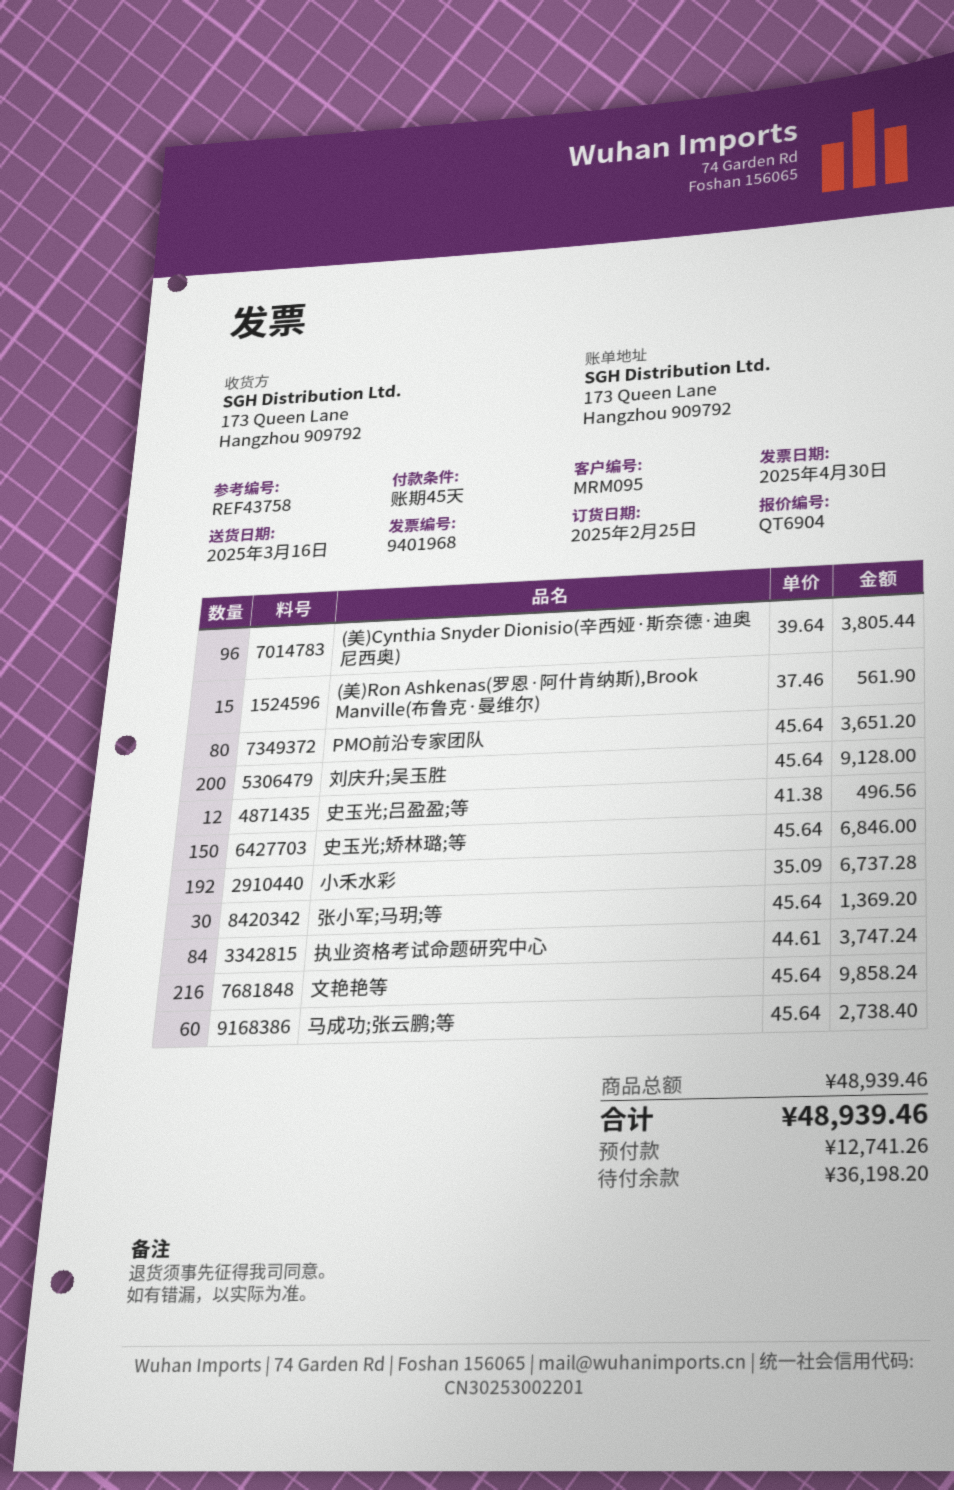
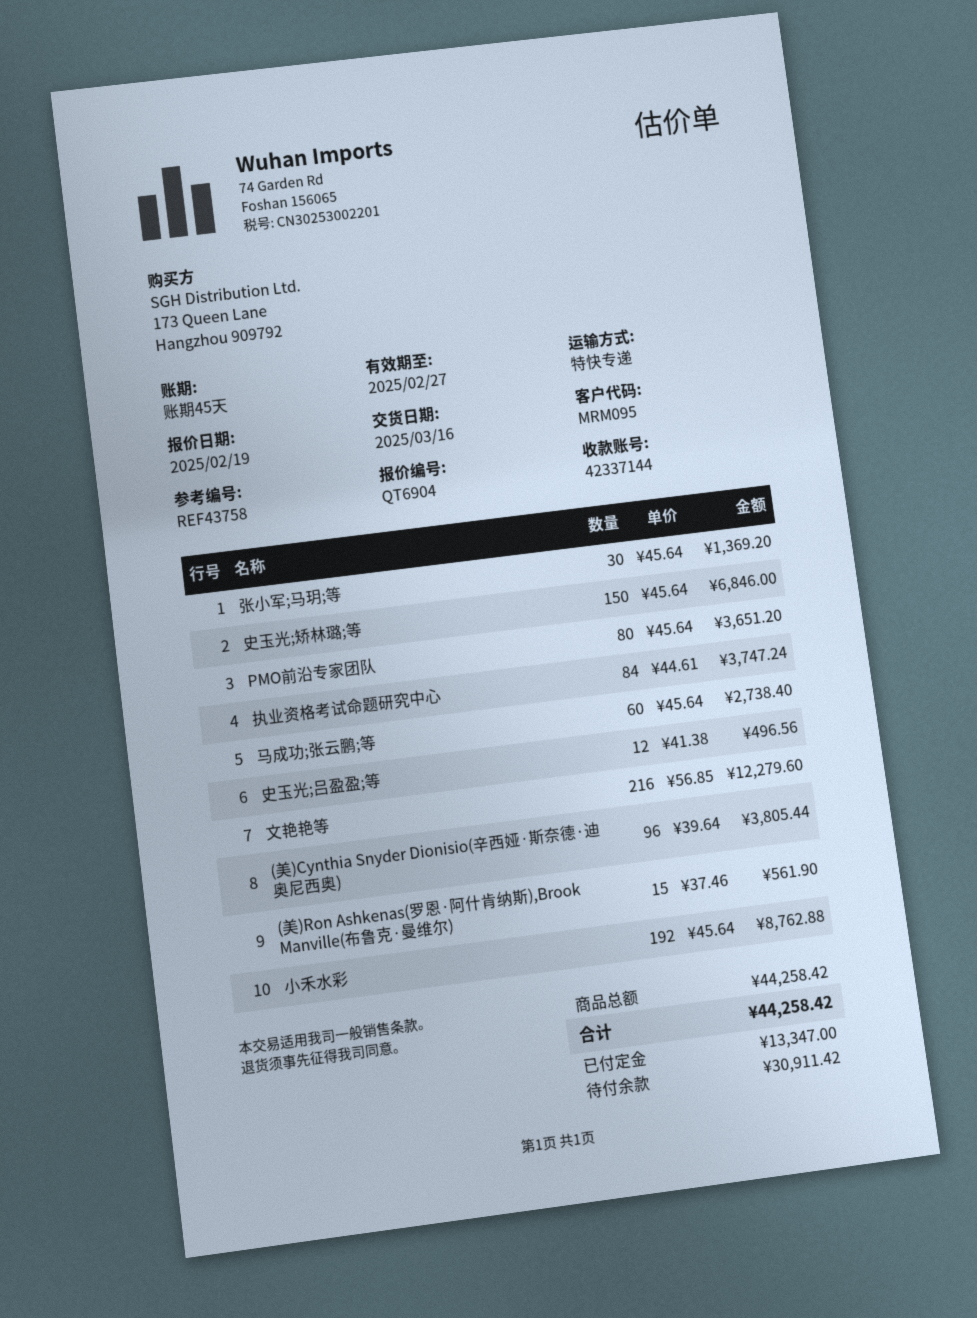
刘庆升;吴玉胜: 200 x 45.64 = 9128.00 -> none
小禾水彩: 192 x 35.09 = 6737.28 -> 192 x 45.64 = 8762.88
文艳艳等: 216 x 45.64 = 9858.24 -> 216 x 56.85 = 12279.60
subtotal: 48939.46 -> 44258.42
total: 48939.46 -> 44258.42
deposit: 12741.26 -> 13347.00
balance: 36198.20 -> 30911.42

